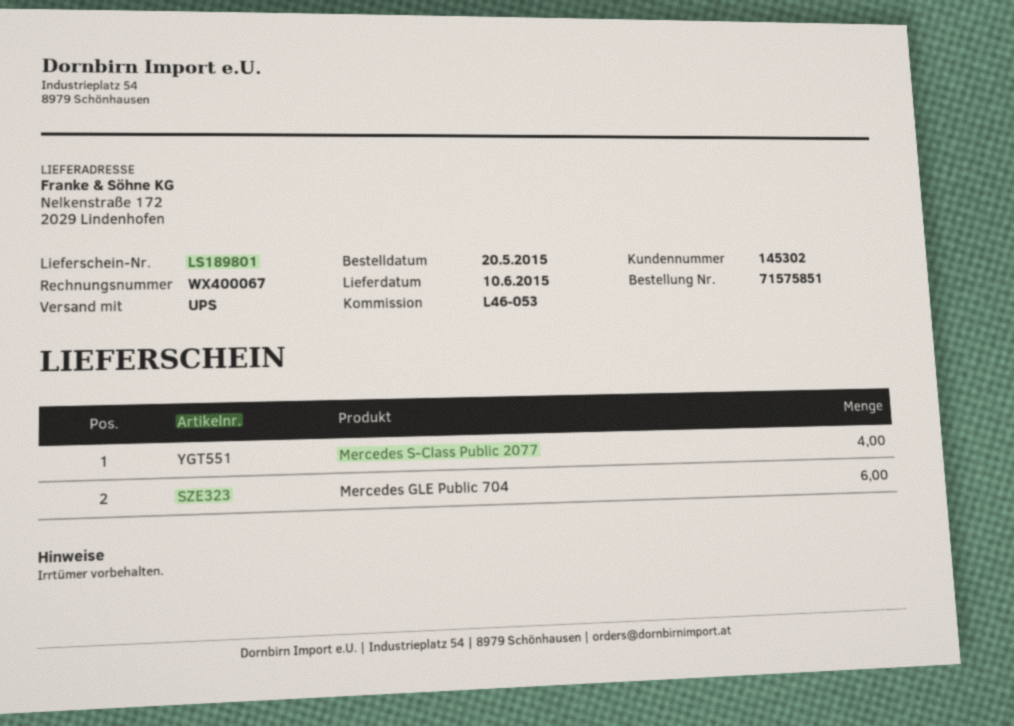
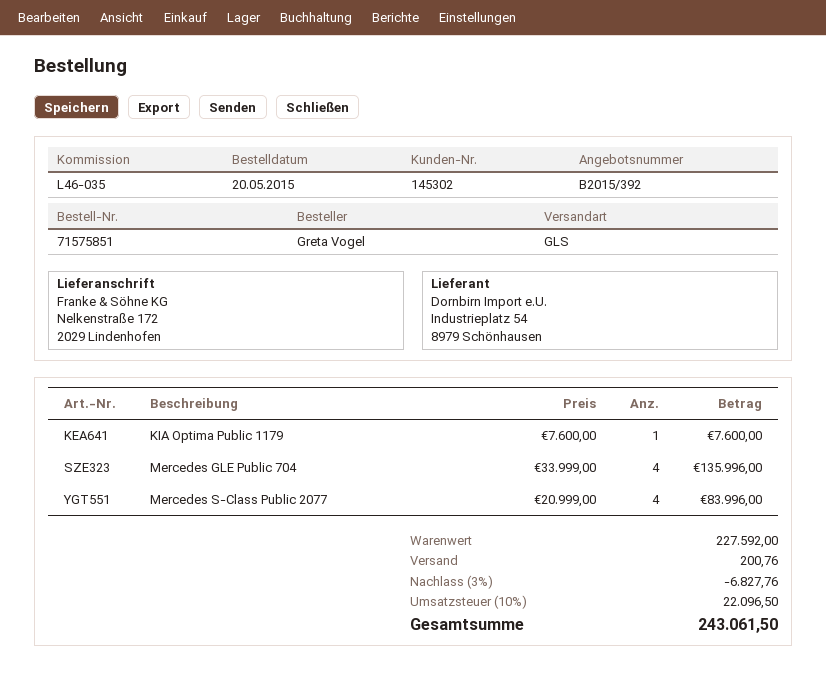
reference: L46-053 -> L46-035
shipping method: UPS -> GLS
Mercedes GLE Public 704: 6 -> 4
KIA Optima Public 1179: none -> 1

